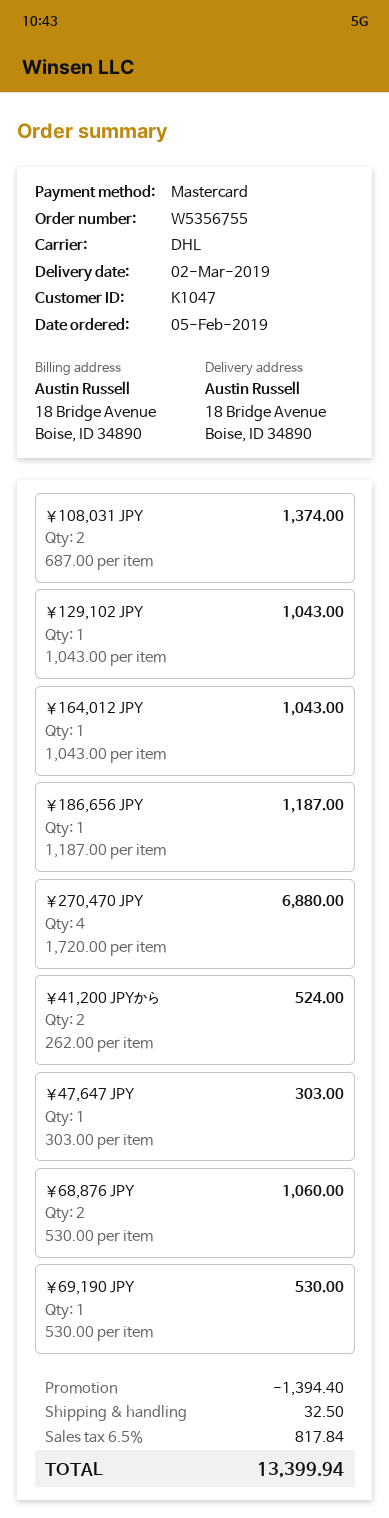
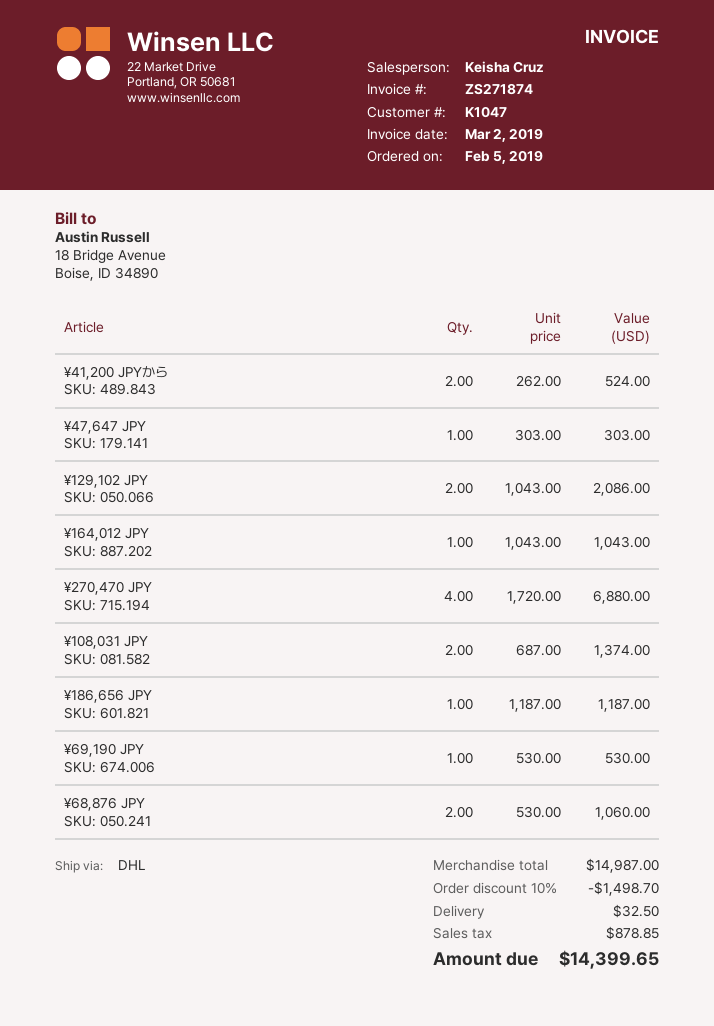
¥129,102 JPY: 1 x 1043.00 = 1043.00 -> 2 x 1043.00 = 2086.00
discount: 1394.40 -> 1498.70
tax: 817.84 -> 878.85
total: 13399.94 -> 14399.65

